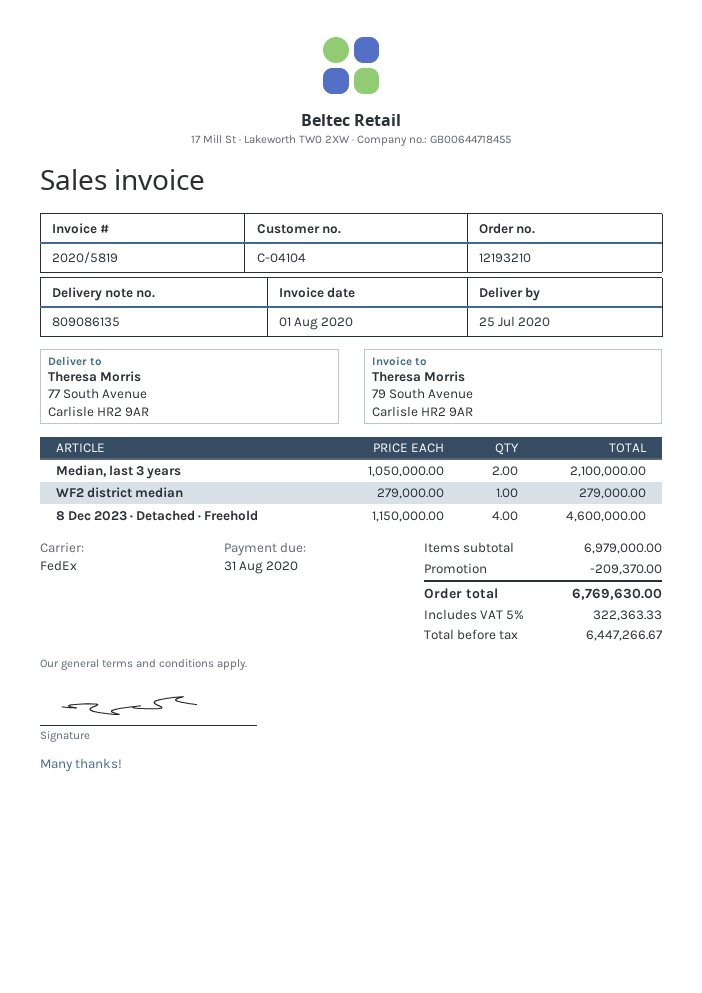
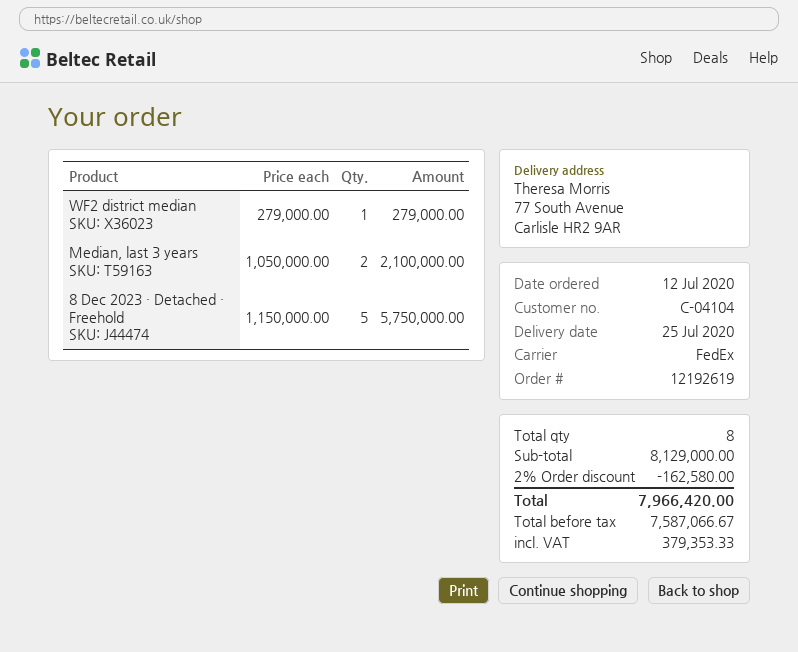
order number: 12193210 -> 12192619
8 Dec 2023 · Detached · Freehold: 4 x 1150000.00 = 4600000.00 -> 5 x 1150000.00 = 5750000.00
subtotal: 6979000.00 -> 8129000.00
discount: 209370.00 -> 162580.00
net: 6447266.67 -> 7587066.67
tax: 322363.33 -> 379353.33
total: 6769630.00 -> 7966420.00

